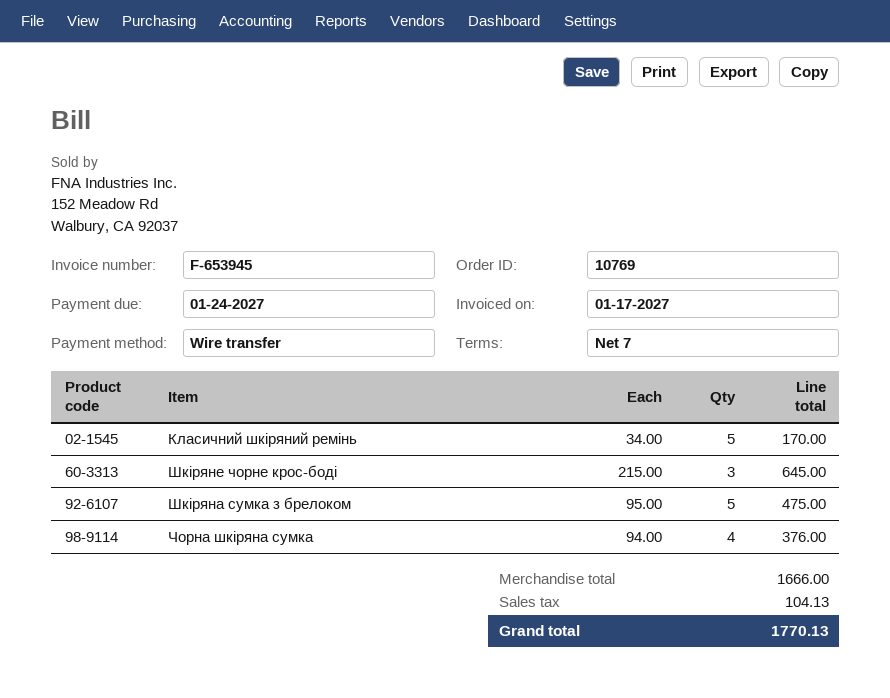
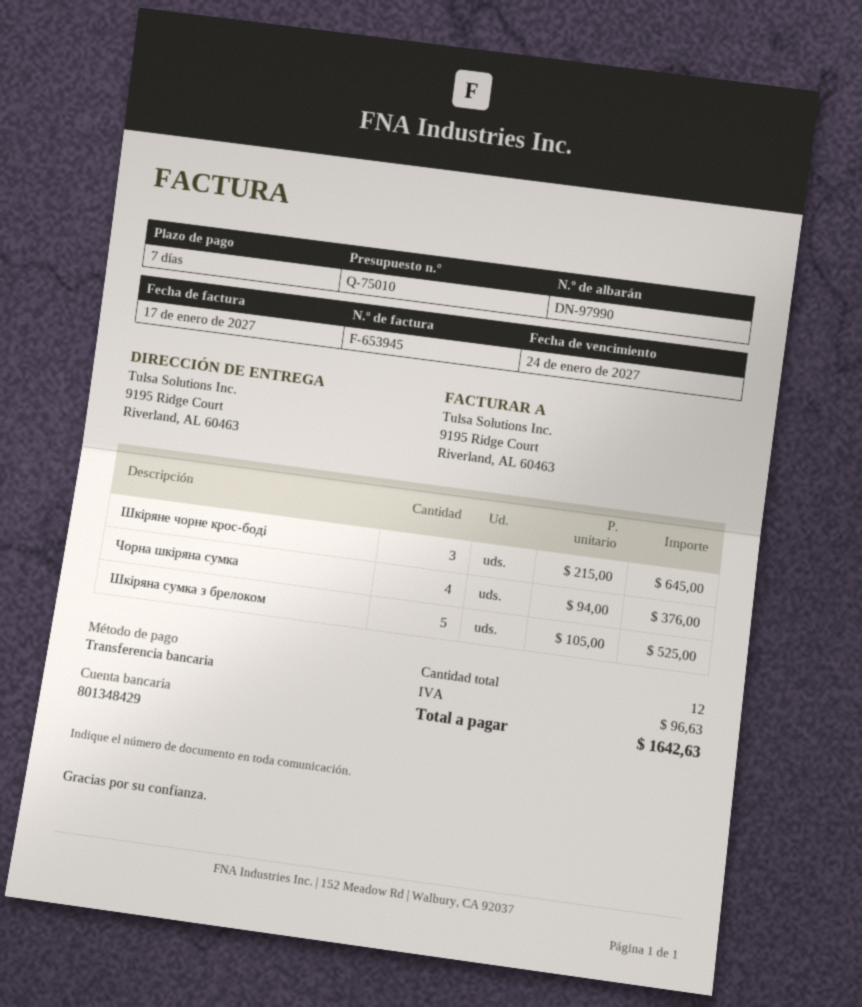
Класичний шкіряний ремінь: 5 x 34.00 = 170.00 -> none
Шкіряна сумка з брелоком: 5 x 95.00 = 475.00 -> 5 x 105.00 = 525.00
tax: 104.13 -> 96.63
total: 1770.13 -> 1642.63

